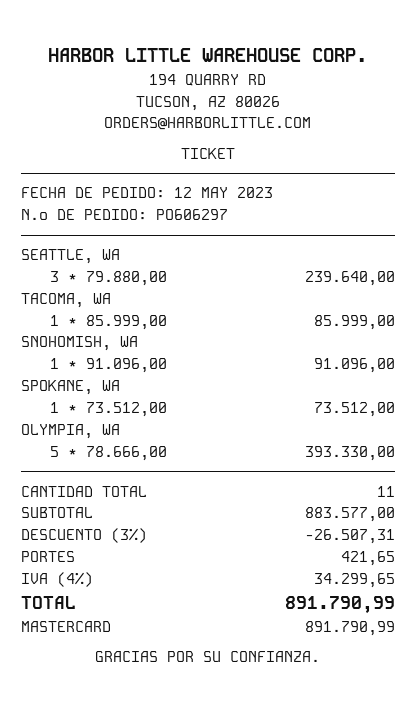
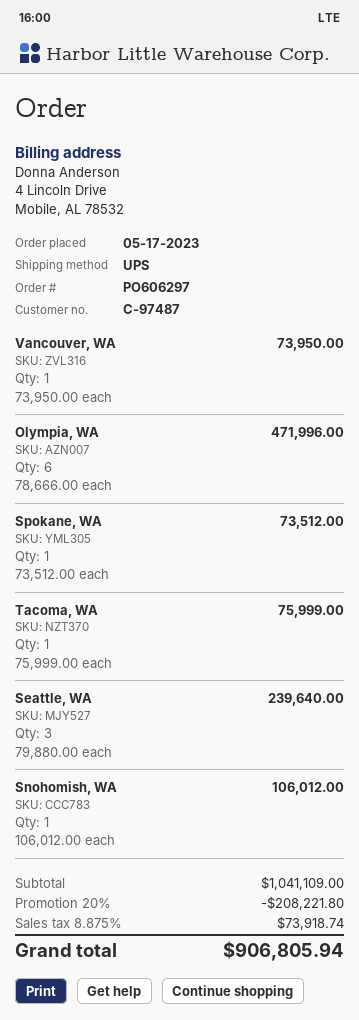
order date: 2023-05-12 -> 2023-05-17
TACOMA, WA: 1 x 85999.00 = 85999.00 -> 1 x 75999.00 = 75999.00
SNOHOMISH, WA: 1 x 91096.00 = 91096.00 -> 1 x 106012.00 = 106012.00
OLYMPIA, WA: 5 x 78666.00 = 393330.00 -> 6 x 78666.00 = 471996.00
Vancouver, WA: none -> 1 x 73950.00 = 73950.00
subtotal: 883577.00 -> 1041109.00
discount: 3% = 26507.31 -> 20% = 208221.80
shipping: 421.65 -> none
tax: 4% = 34299.65 -> 8.875% = 73918.74
total: 891790.99 -> 906805.94

